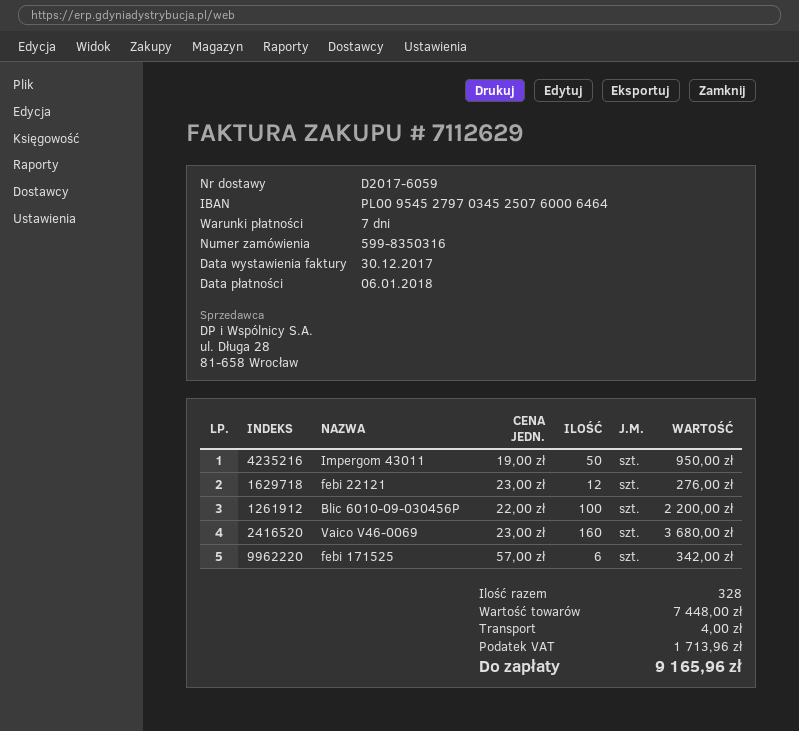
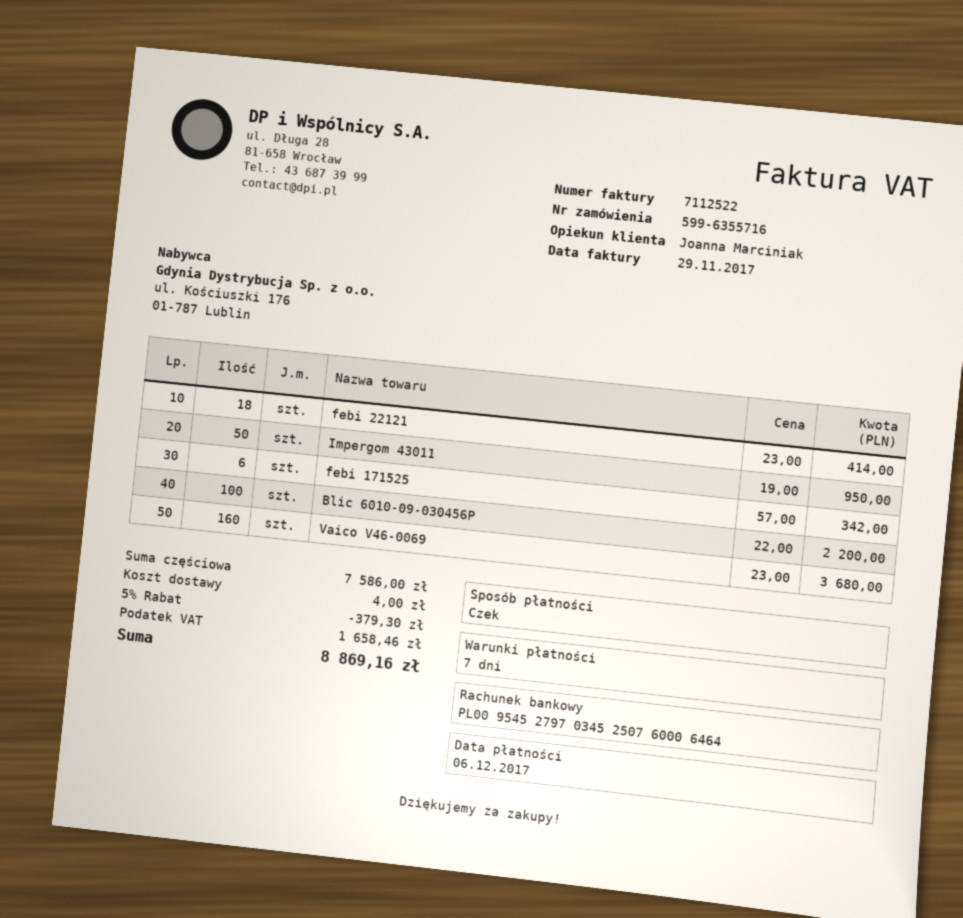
order number: 599-8350316 -> 599-6355716
invoice number: 7112629 -> 7112522
invoice date: 2017-12-30 -> 2017-11-29
due date: 2018-01-06 -> 2017-12-06
febi 22121: 12 x 23.00 = 276.00 -> 18 x 23.00 = 414.00
subtotal: 7448.00 -> 7586.00
discount: none -> 5% = 379.30
tax: 1713.96 -> 1658.46
total: 9165.96 -> 8869.16

